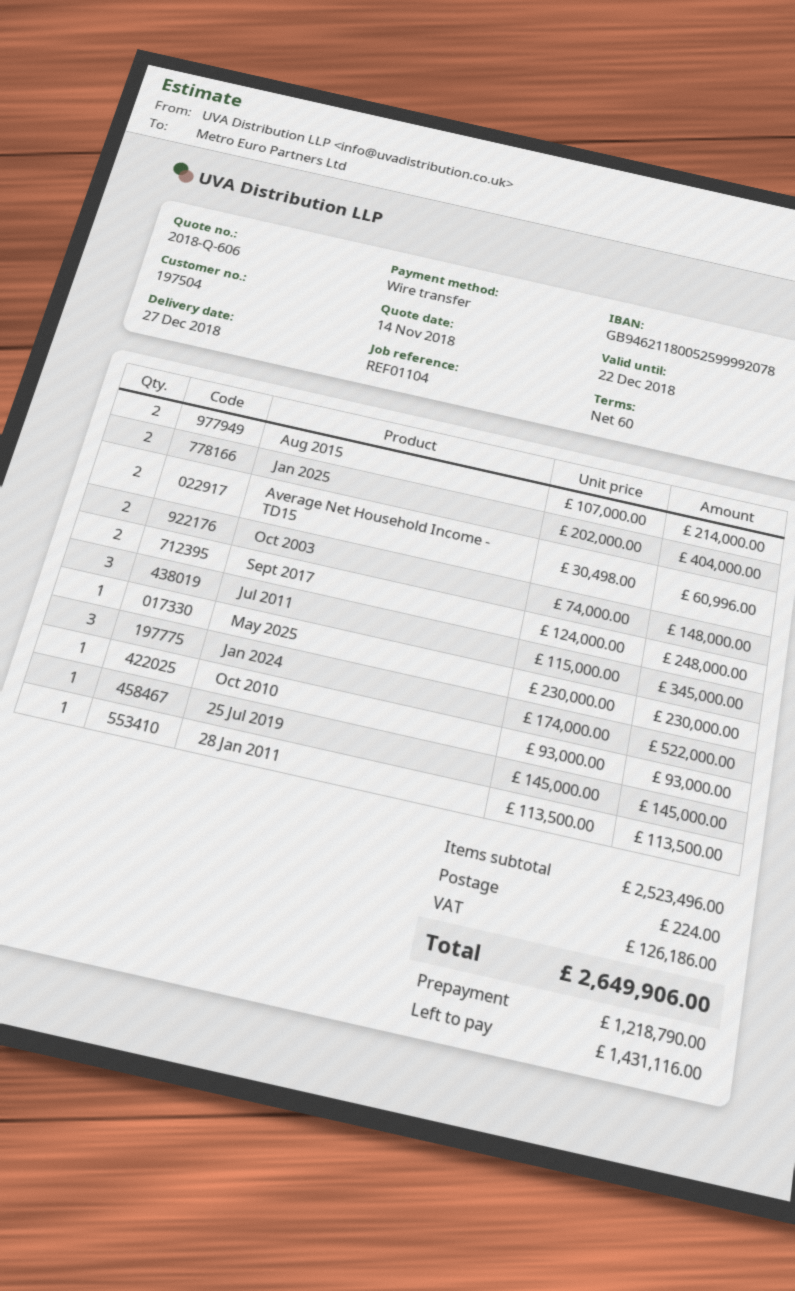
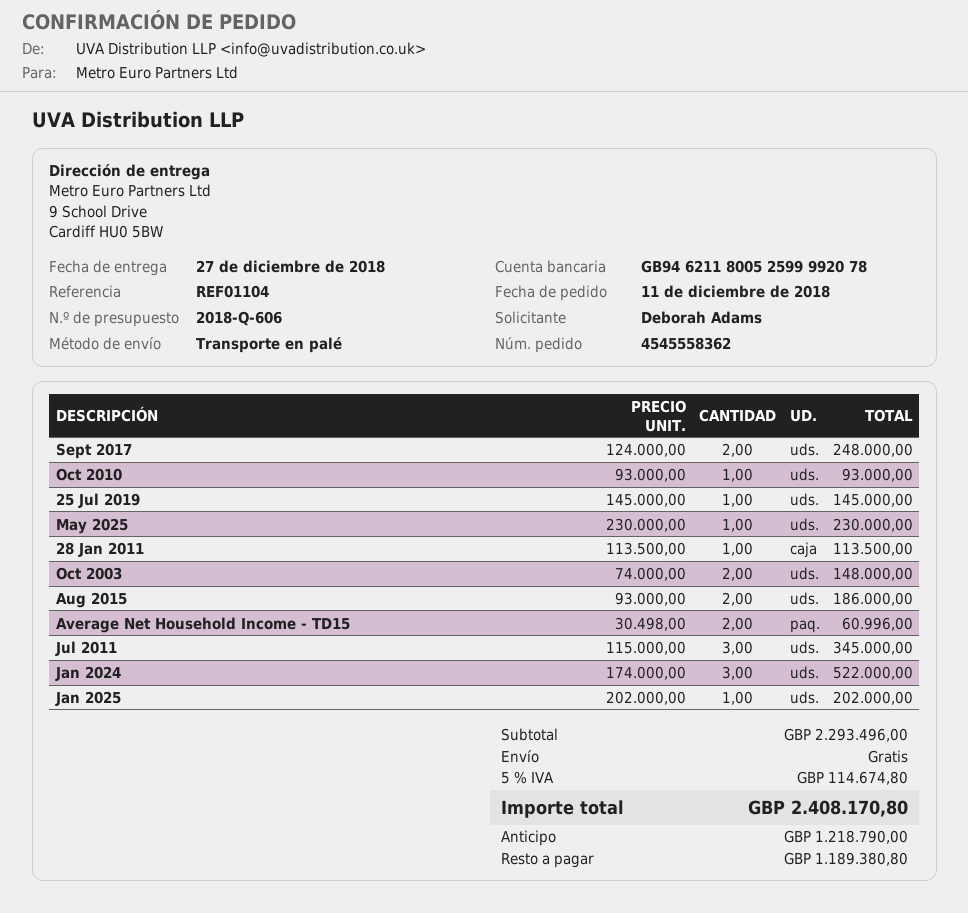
Aug 2015: 2 x 107000.00 = 214000.00 -> 2 x 93000.00 = 186000.00
Jan 2025: 2 x 202000.00 = 404000.00 -> 1 x 202000.00 = 202000.00
subtotal: 2523496.00 -> 2293496.00
shipping: 224.00 -> 0.00
tax: 126186.00 -> 114674.80
total: 2649906.00 -> 2408170.80
balance: 1431116.00 -> 1189380.80

